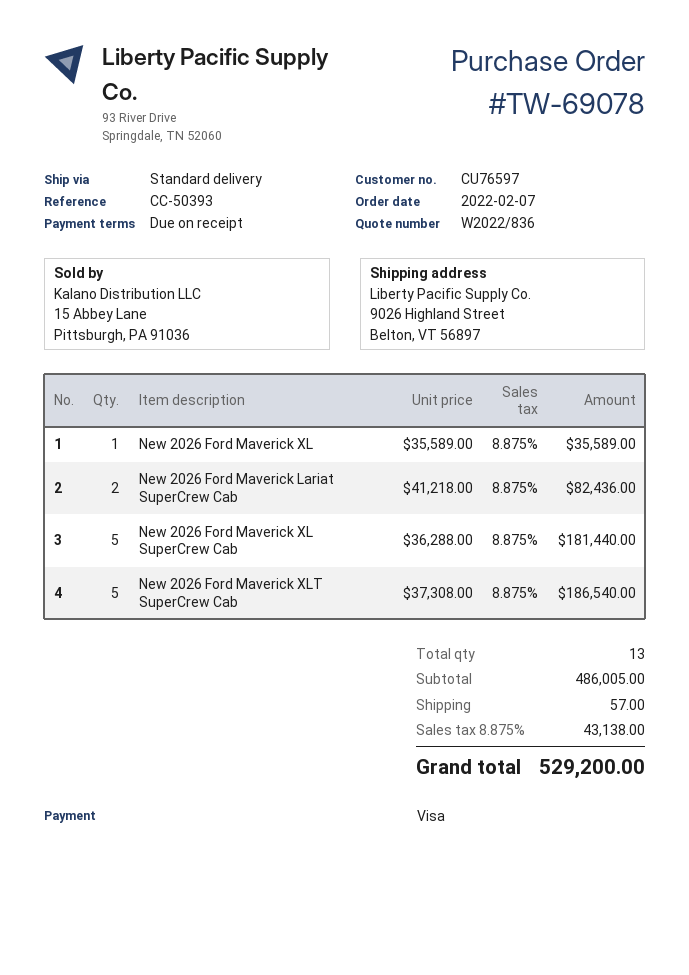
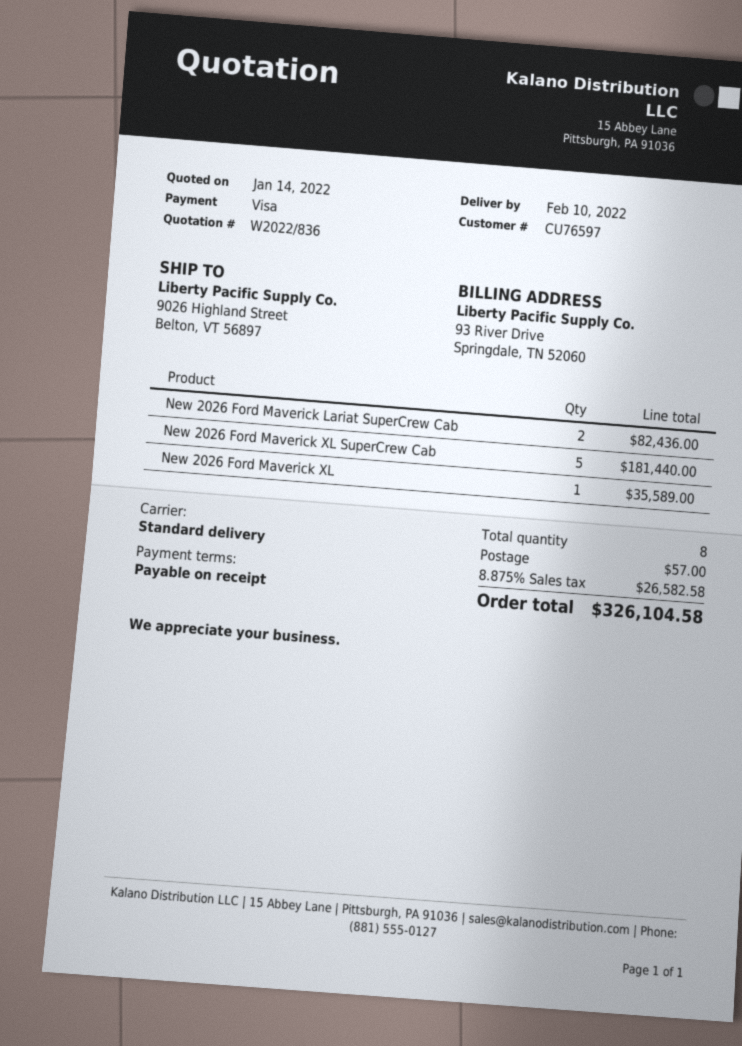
New 2026 Ford Maverick XLT SuperCrew Cab: 5 for 186540.00 -> none
total quantity: 13 -> 8
tax: 8.875% = 43138.00 -> 8.875% = 26582.58
total: 529200.00 -> 326104.58

